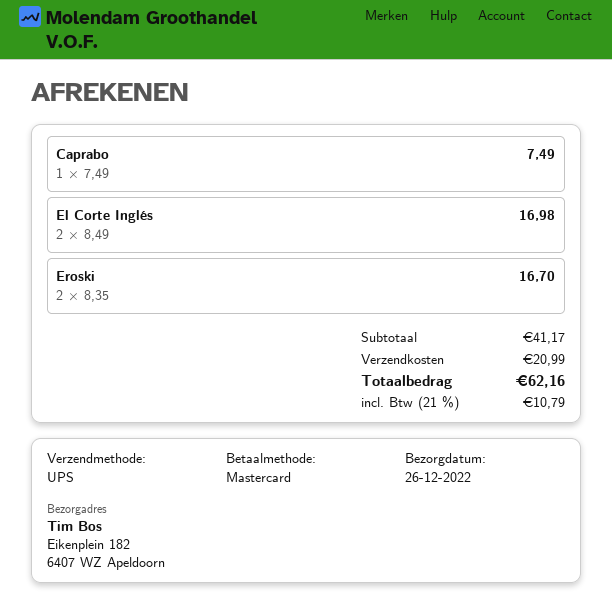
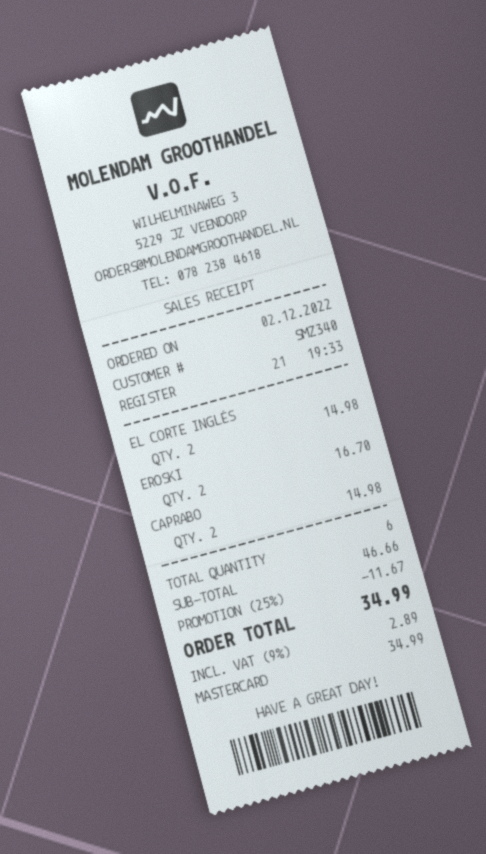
Caprabo: 1 for 7.49 -> 2 for 14.98
El Corte Inglés: 2 for 16.98 -> 2 for 14.98
subtotal: 41.17 -> 46.66
discount: none -> 25% = 11.67
shipping: 20.99 -> none
tax: 21% = 10.79 -> 9% = 2.89
total: 62.16 -> 34.99

